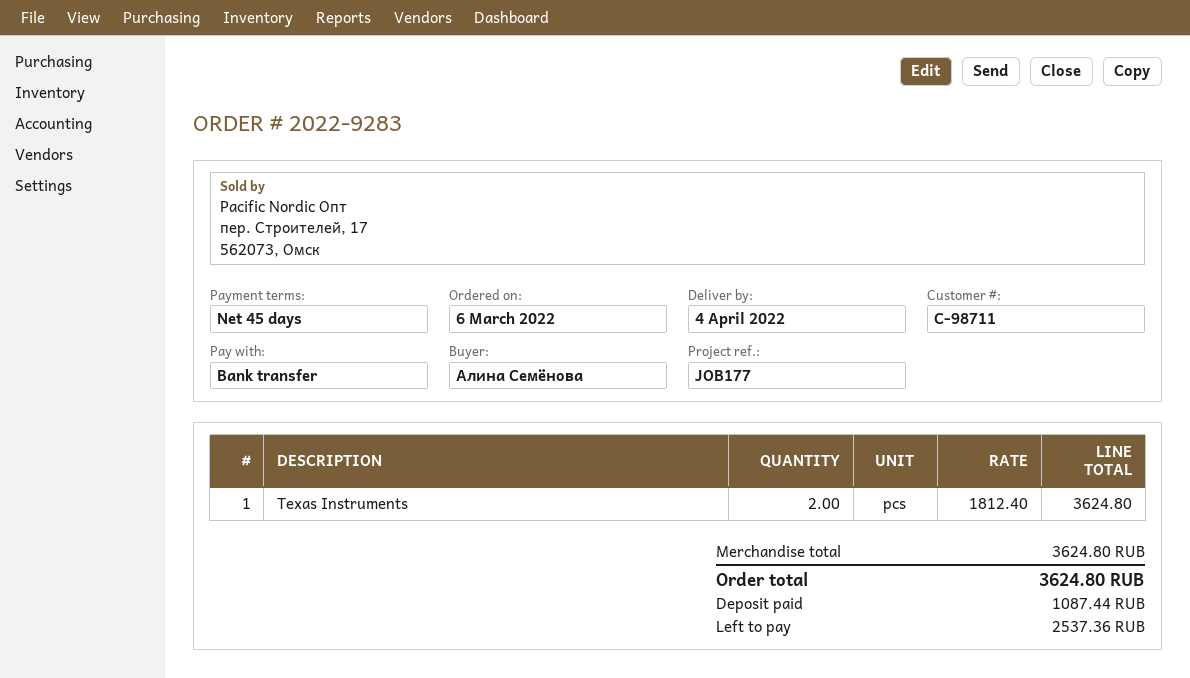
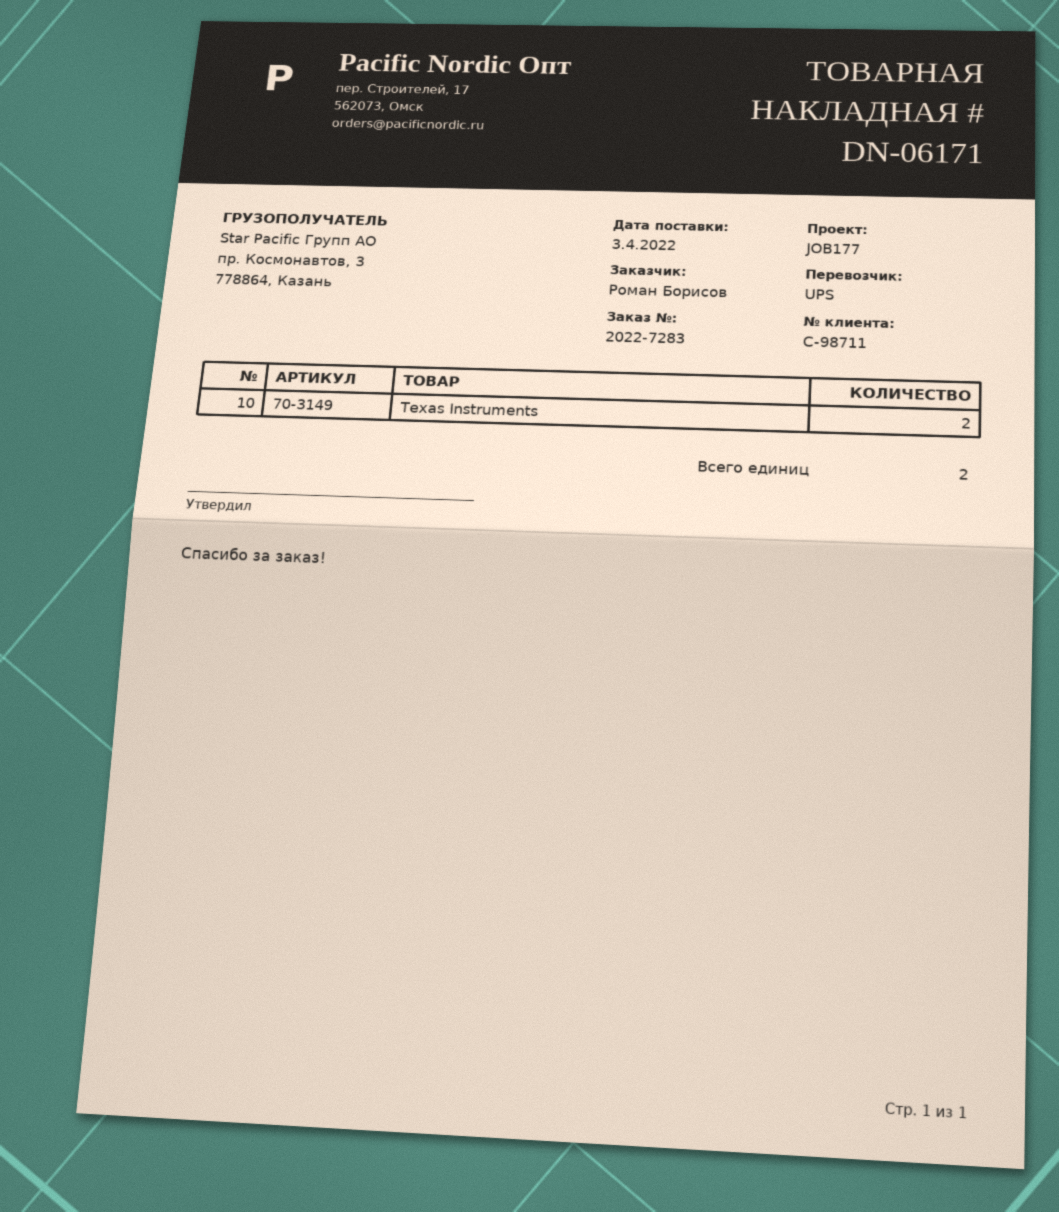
order number: 2022-9283 -> 2022-7283
delivery date: 2022-04-04 -> 2022-04-03
ordered by: Алина Семёнова -> Роман Борисов

